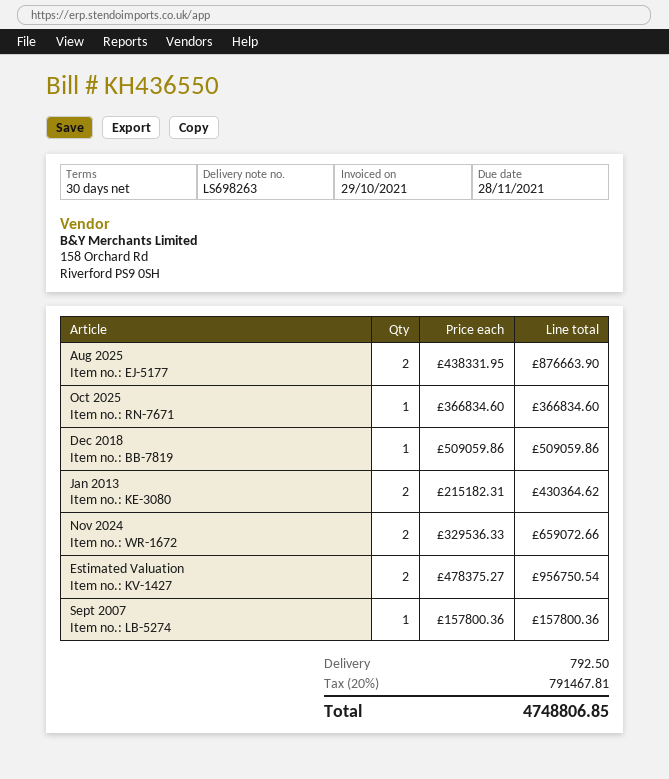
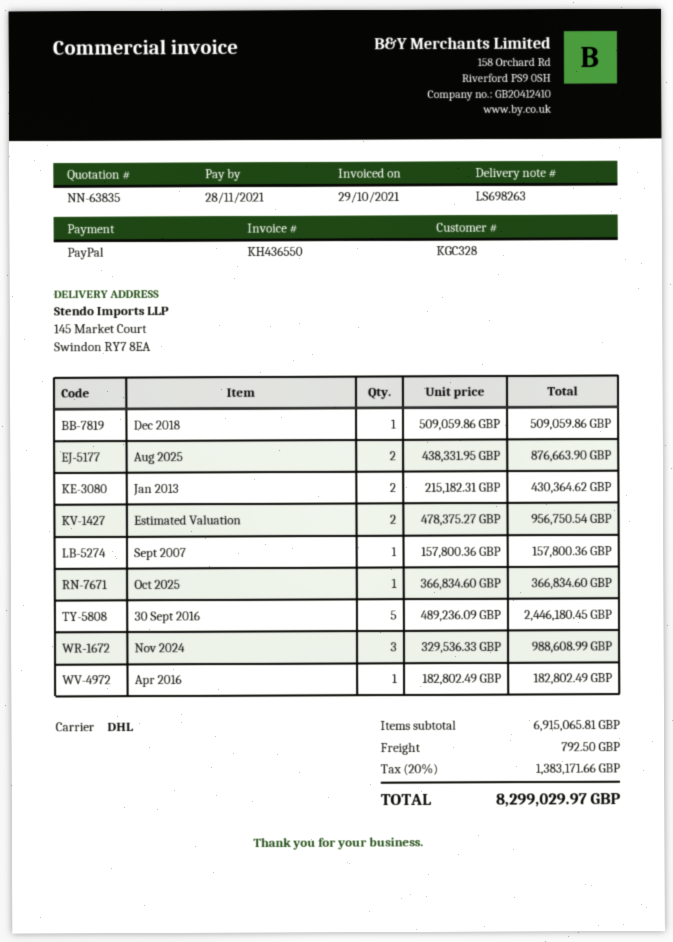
Nov 2024: 2 x 329536.33 = 659072.66 -> 3 x 329536.33 = 988608.99
30 Sept 2016: none -> 5 x 489236.09 = 2446180.45
Apr 2016: none -> 1 x 182802.49 = 182802.49
tax: 20% = 791467.81 -> 20% = 1383171.66
total: 4748806.85 -> 8299029.97

